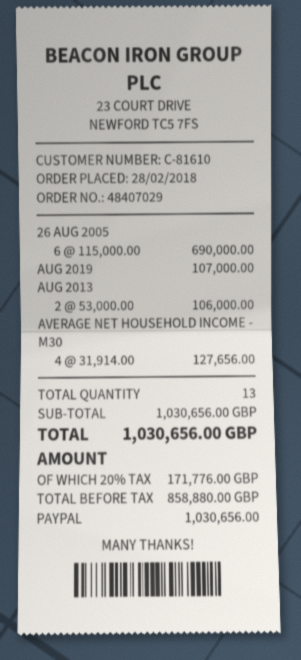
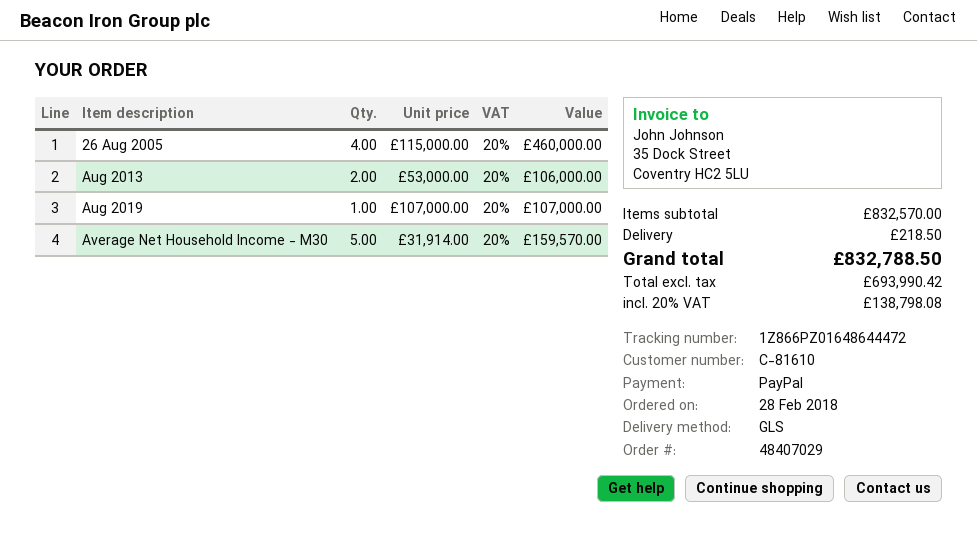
26 AUG 2005: 6 x 115000.00 = 690000.00 -> 4 x 115000.00 = 460000.00
AVERAGE NET HOUSEHOLD INCOME - M30: 4 x 31914.00 = 127656.00 -> 5 x 31914.00 = 159570.00
subtotal: 1030656.00 -> 832570.00
shipping: none -> 218.50
net: 858880.00 -> 693990.42
tax: 20% = 171776.00 -> 20% = 138798.08
total: 1030656.00 -> 832788.50

